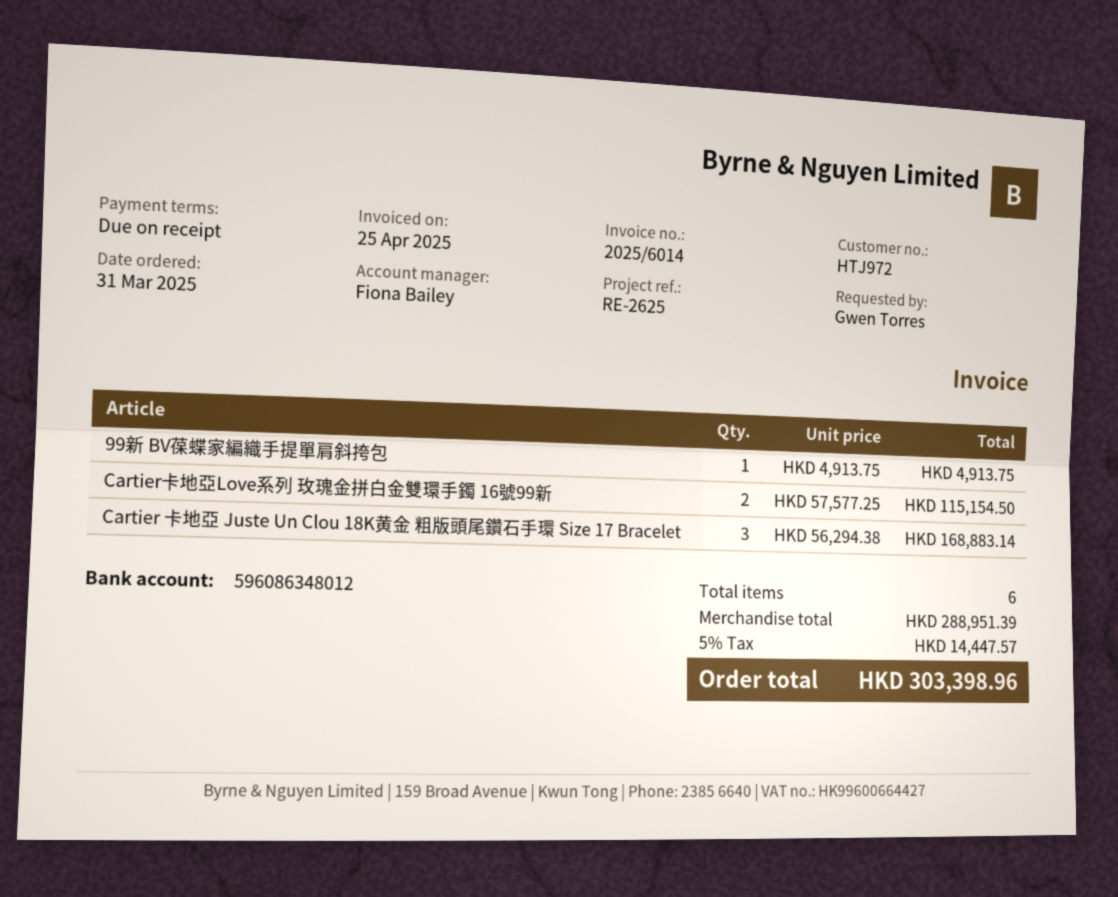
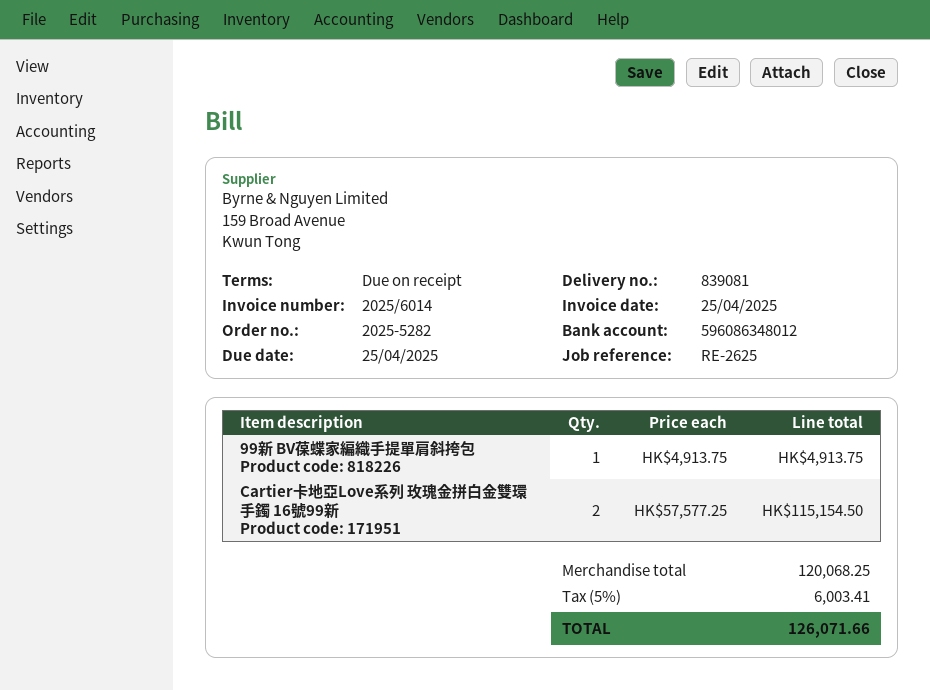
Cartier 卡地亞 Juste Un Clou 18K黄金 粗版頭尾鑽石手環 Size 17 Bracelet: 3 x 56294.38 = 168883.14 -> none
subtotal: 288951.39 -> 120068.25
tax: 5% = 14447.57 -> 5% = 6003.41
total: 303398.96 -> 126071.66

